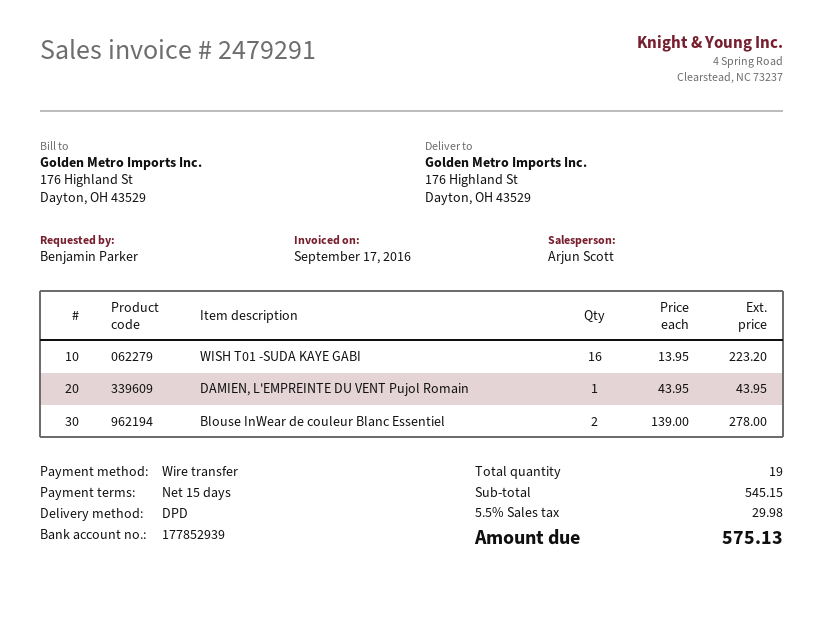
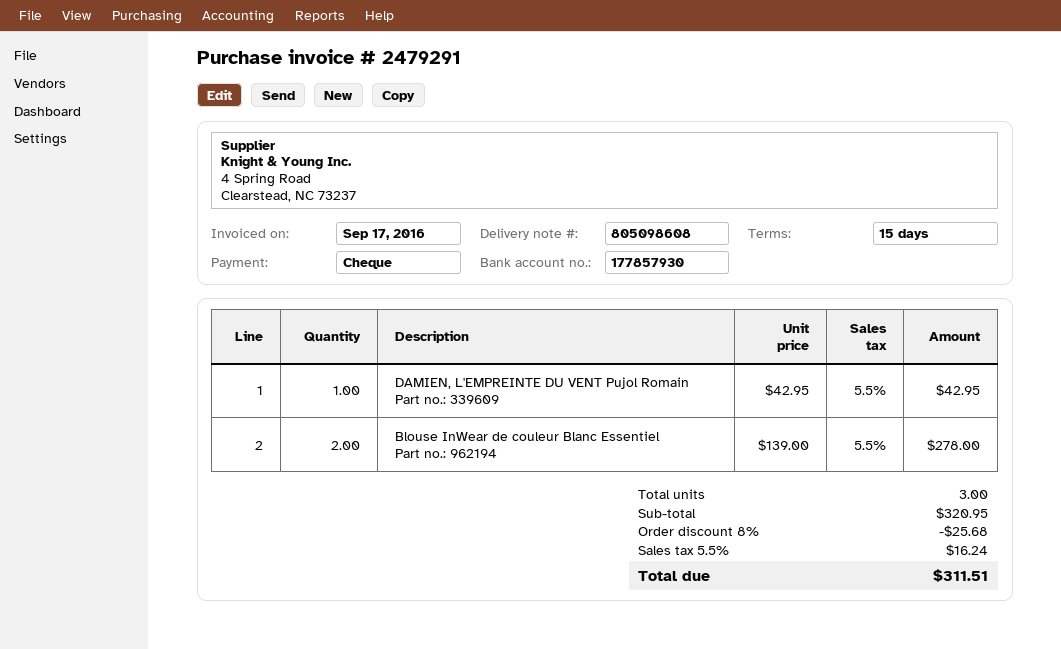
payment method: bank transfer -> cheque
bank account: 177852939 -> 177857930
WISH T01 -SUDA KAYE GABI: 16 x 13.95 = 223.20 -> none
DAMIEN, L'EMPREINTE DU VENT Pujol Romain: 1 x 43.95 = 43.95 -> 1 x 42.95 = 42.95
total quantity: 19 -> 3
subtotal: 545.15 -> 320.95
discount: none -> 8% = 25.68
tax: 5.5% = 29.98 -> 5.5% = 16.24
total: 575.13 -> 311.51

